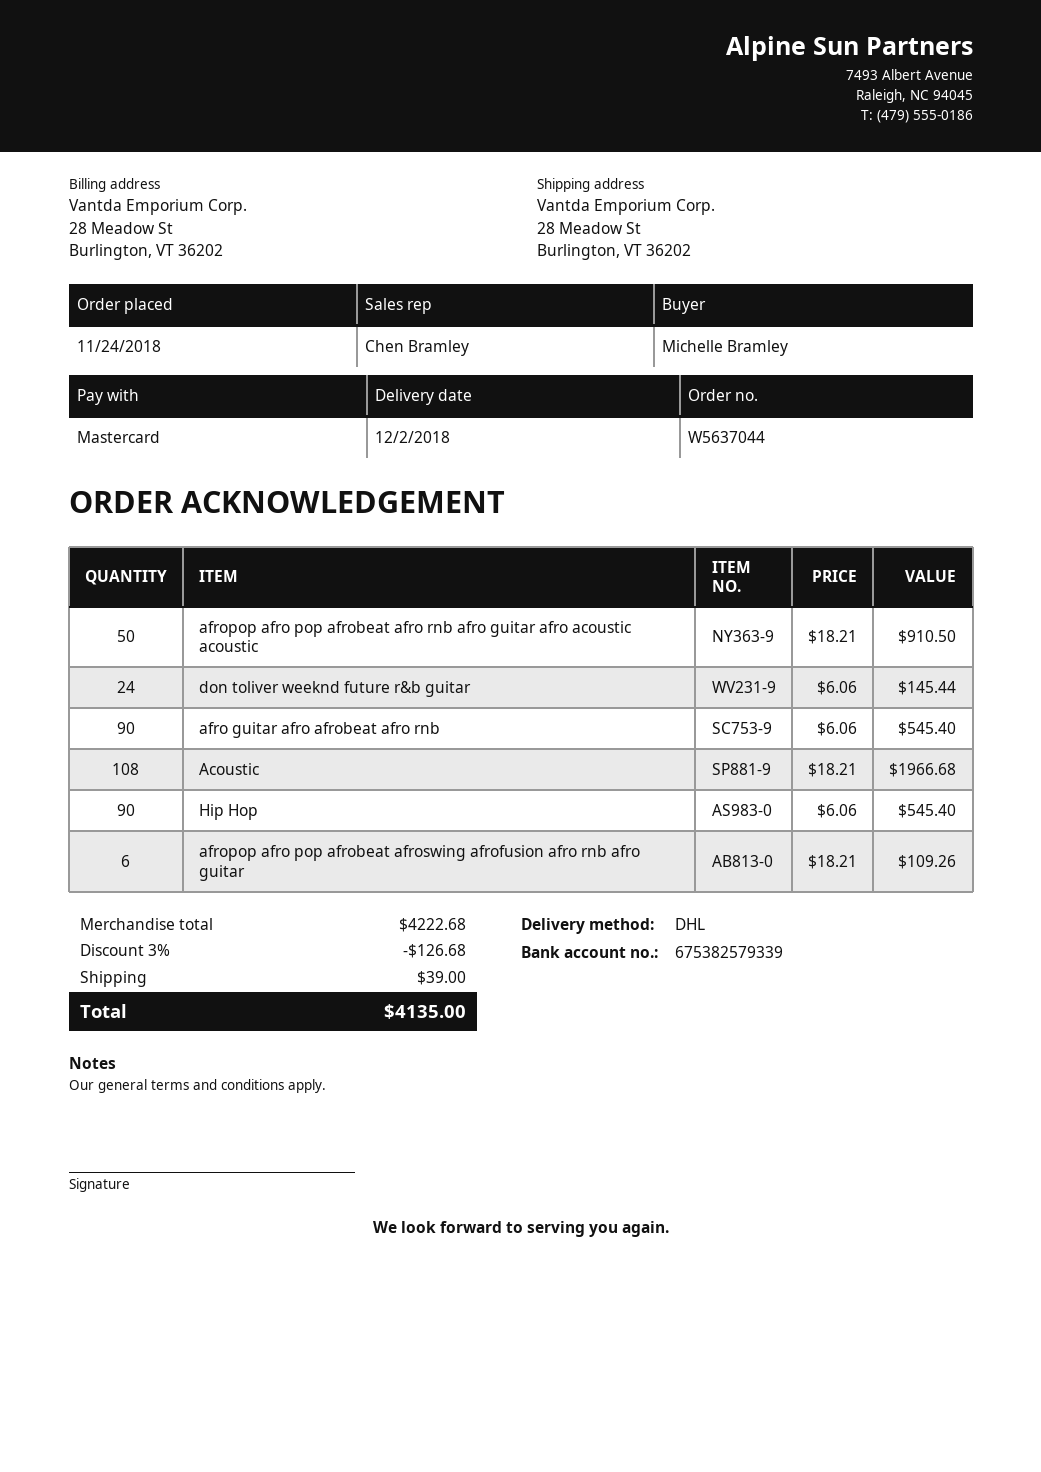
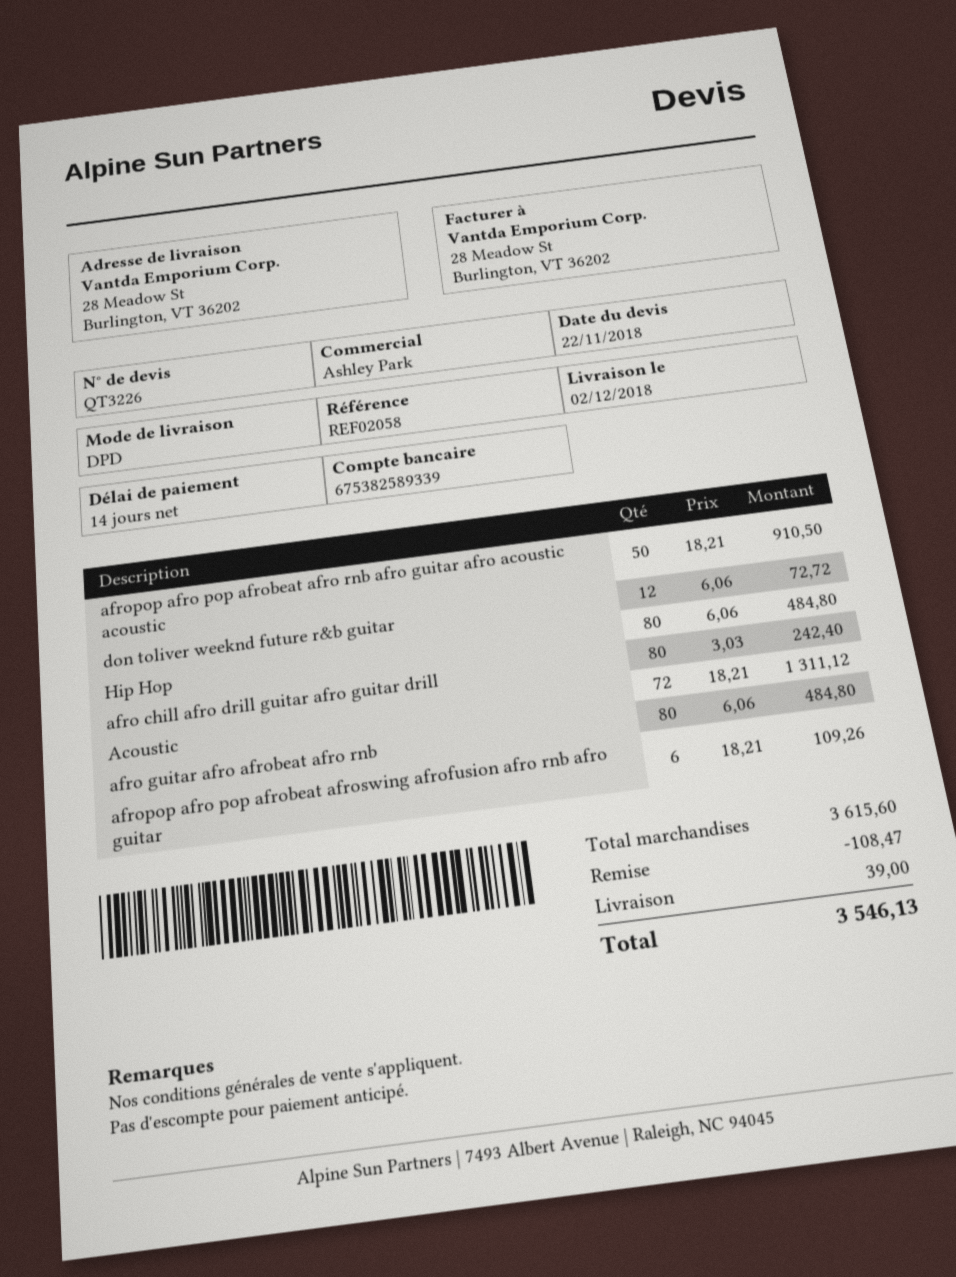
sales rep: Chen Bramley -> Ashley Park
bank account: 675382579339 -> 675382589339
shipping method: DHL -> DPD
don toliver weeknd future r&b guitar: 24 x 6.06 = 145.44 -> 12 x 6.06 = 72.72
afro guitar afro afrobeat afro rnb: 90 x 6.06 = 545.40 -> 80 x 6.06 = 484.80
Acoustic: 108 x 18.21 = 1966.68 -> 72 x 18.21 = 1311.12
Hip Hop: 90 x 6.06 = 545.40 -> 80 x 6.06 = 484.80
afro chill afro drill guitar afro guitar drill: none -> 80 x 3.03 = 242.40
subtotal: 4222.68 -> 3615.60
discount: 126.68 -> 108.47
total: 4135.00 -> 3546.13

